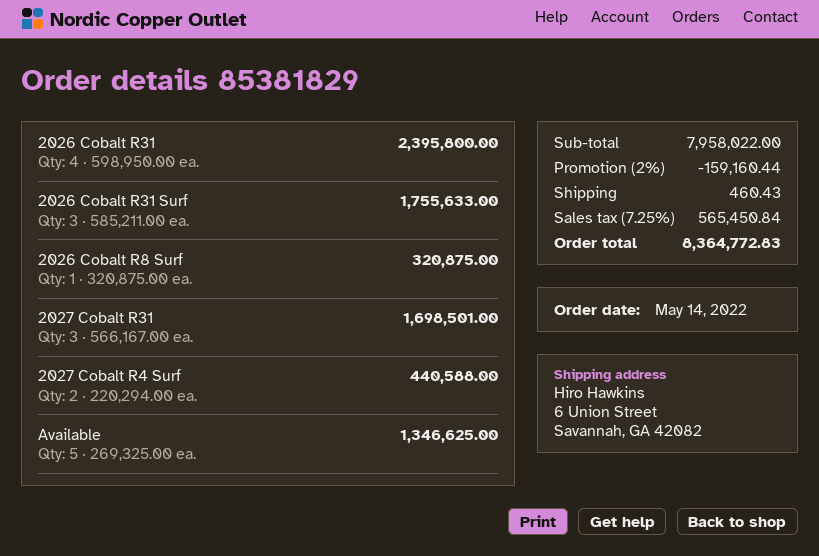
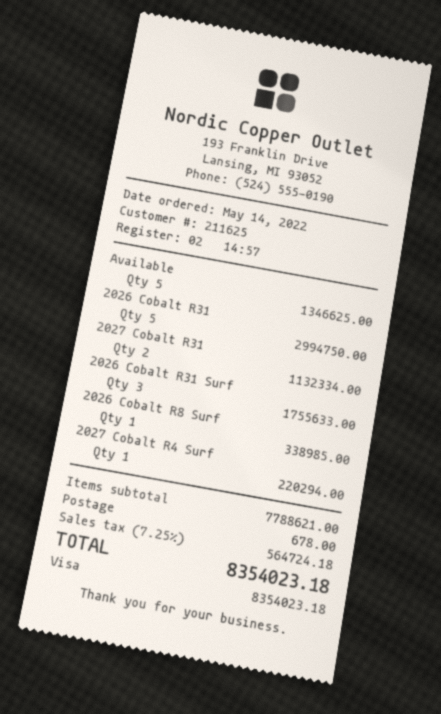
2026 Cobalt R31: 4 for 2395800.00 -> 5 for 2994750.00
2026 Cobalt R8 Surf: 1 for 320875.00 -> 1 for 338985.00
2027 Cobalt R31: 3 for 1698501.00 -> 2 for 1132334.00
2027 Cobalt R4 Surf: 2 for 440588.00 -> 1 for 220294.00
subtotal: 7958022.00 -> 7788621.00
discount: 2% = 159160.44 -> none
shipping: 460.43 -> 678.00
tax: 7.25% = 565450.84 -> 7.25% = 564724.18
total: 8364772.83 -> 8354023.18

